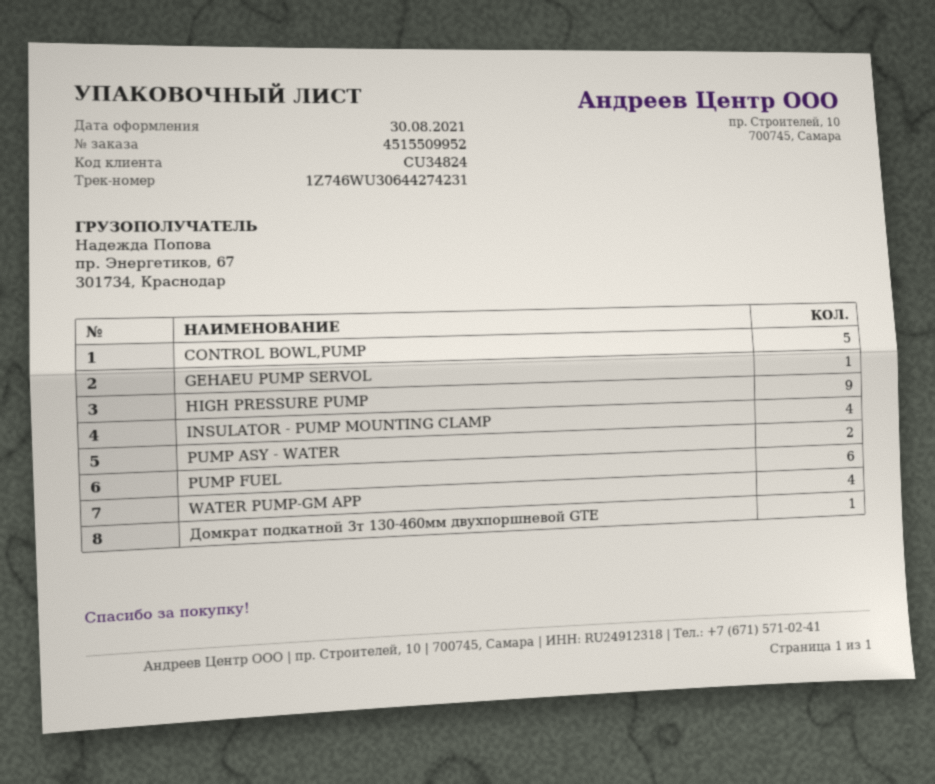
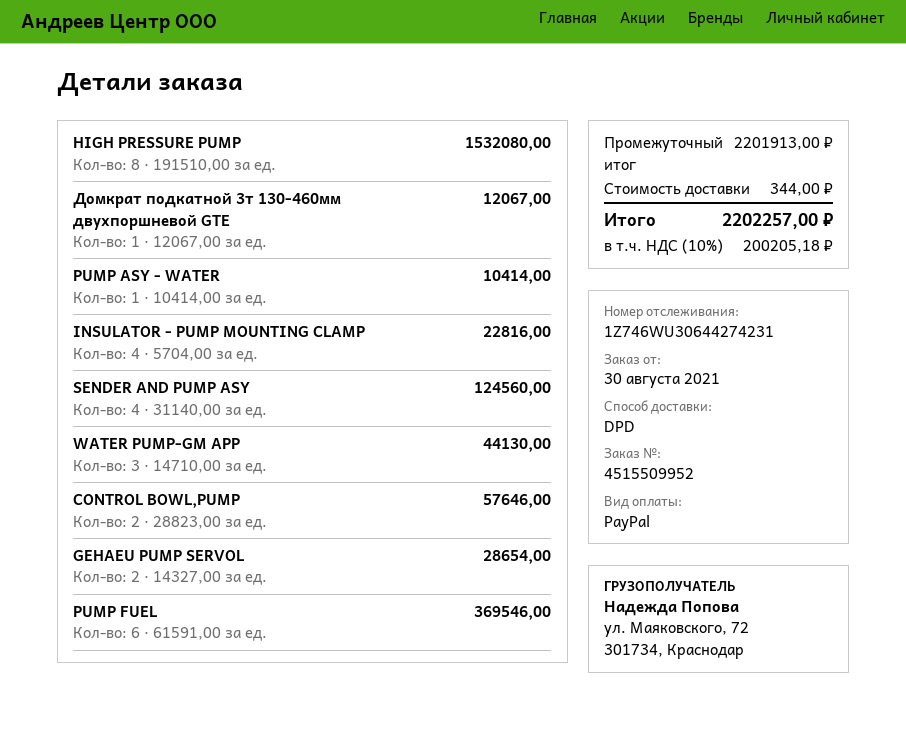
ship to: пр. Энергетиков, 67, 301734, Краснодар -> ул. Маяковского, 72, 301734, Краснодар
CONTROL BOWL,PUMP: 5 -> 2
GEHAEU PUMP SERVOL: 1 -> 2
HIGH PRESSURE PUMP: 9 -> 8
PUMP ASY - WATER: 2 -> 1
WATER PUMP-GM APP: 4 -> 3
SENDER AND PUMP ASY: none -> 4

